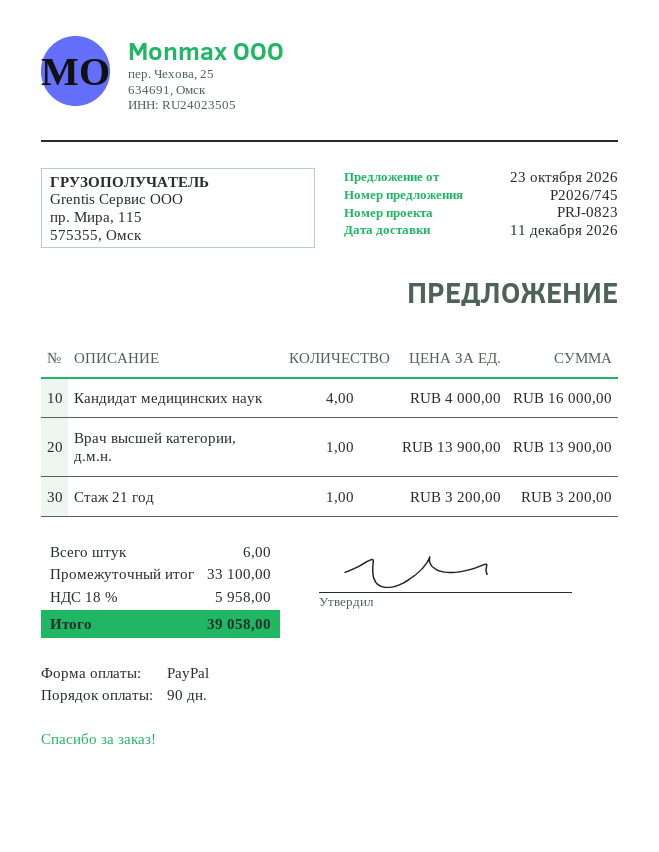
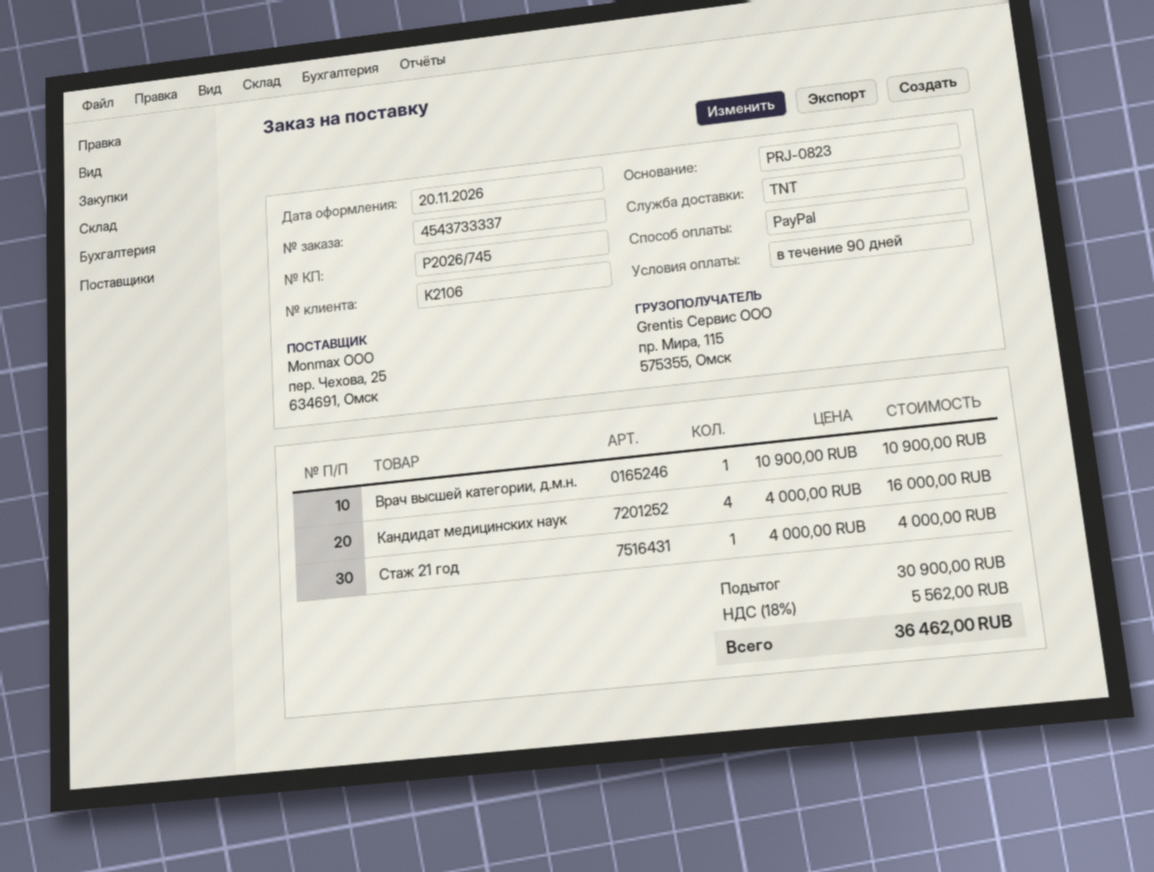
Врач высшей категории, д.м.н.: 1 x 13900.00 = 13900.00 -> 1 x 10900.00 = 10900.00
Стаж 21 год: 1 x 3200.00 = 3200.00 -> 1 x 4000.00 = 4000.00
subtotal: 33100.00 -> 30900.00
tax: 18% = 5958.00 -> 18% = 5562.00
total: 39058.00 -> 36462.00

